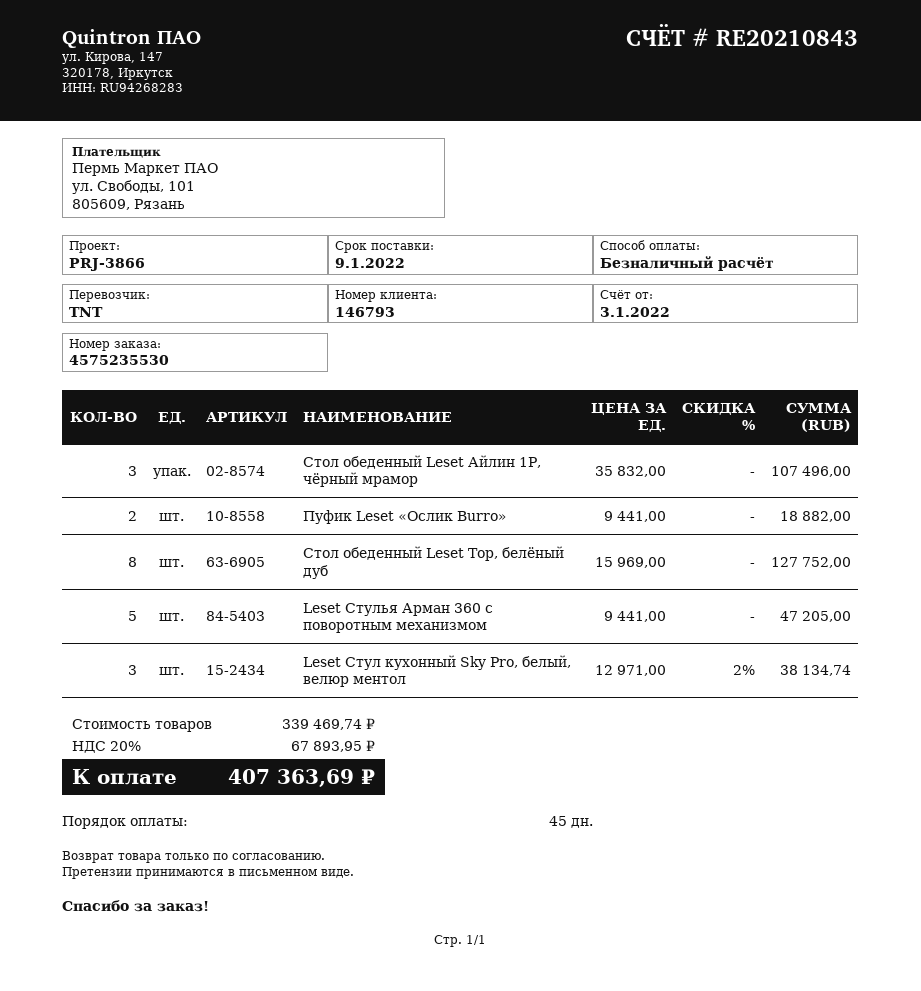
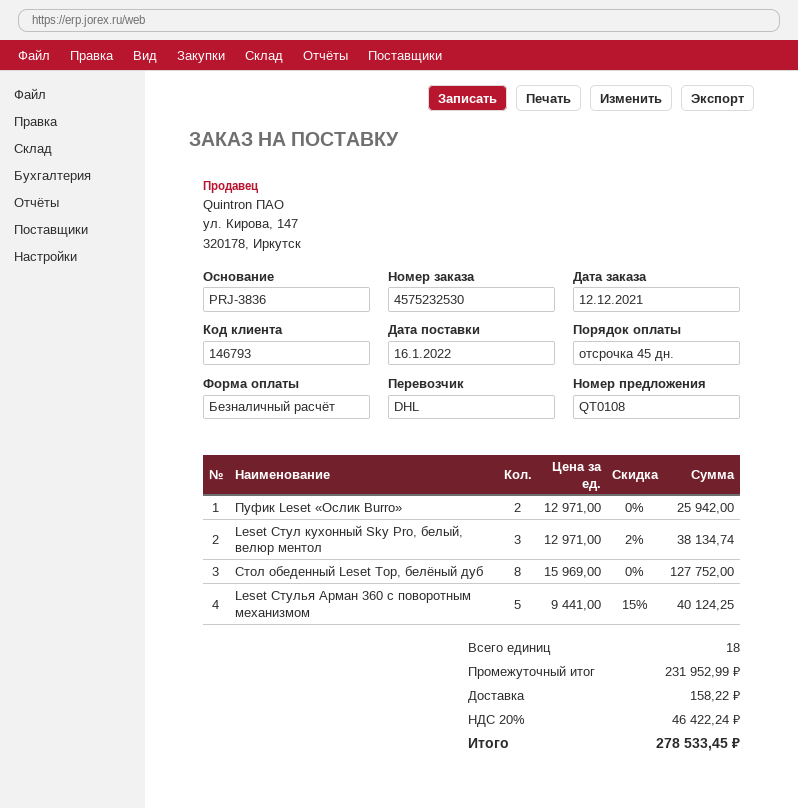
order number: 4575235530 -> 4575232530
delivery date: 2022-01-09 -> 2022-01-16
reference: PRJ-3866 -> PRJ-3836
shipping method: TNT -> DHL
Стол обеденный Leset Айлин 1Р, чёрный мрамор: 3 x 35832.00 = 107496.00 -> none
Пуфик Leset «Ослик Burro»: 2 x 9441.00 = 18882.00 -> 2 x 12971.00 = 25942.00
Leset Стулья Арман 360 с поворотным механизмом: 5 x 9441.00 = 47205.00 -> 5 x 9441.00 - 15% = 40124.25
subtotal: 339469.74 -> 231952.99
shipping: none -> 158.22
tax: 20% = 67893.95 -> 20% = 46422.24
total: 407363.69 -> 278533.45

